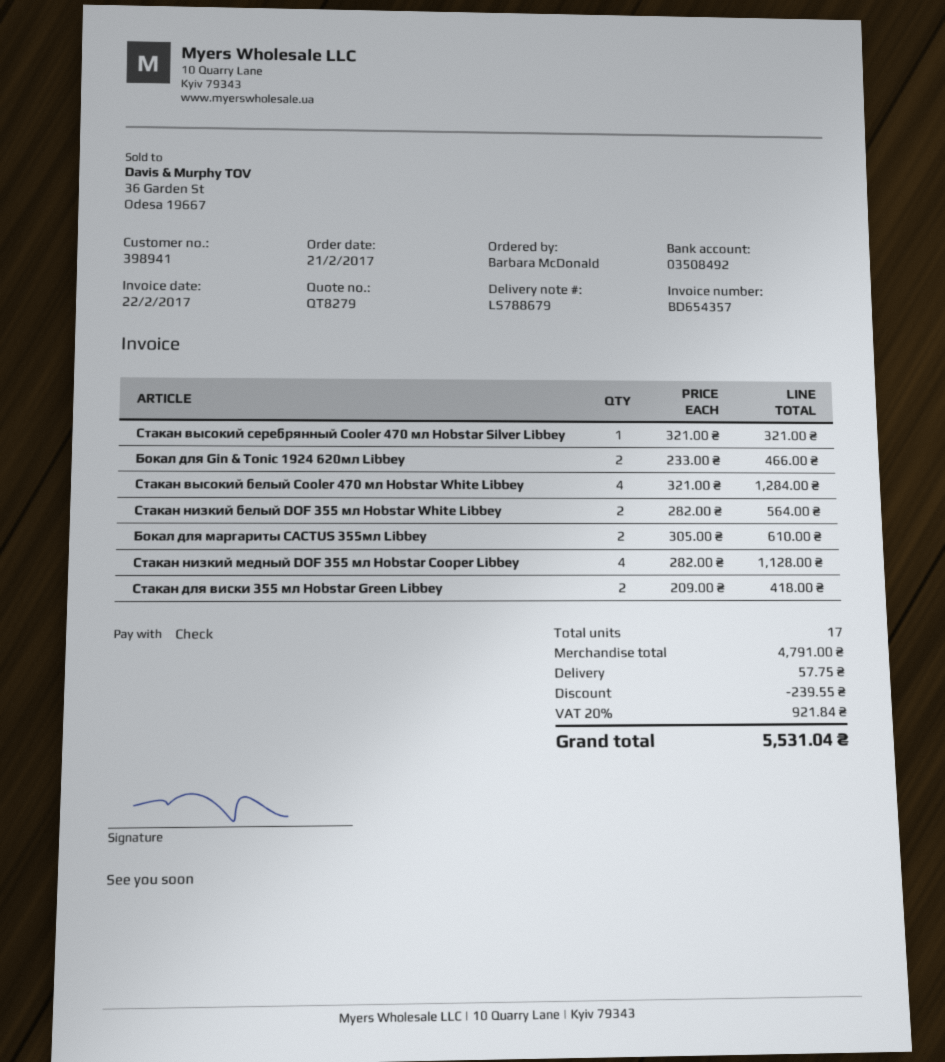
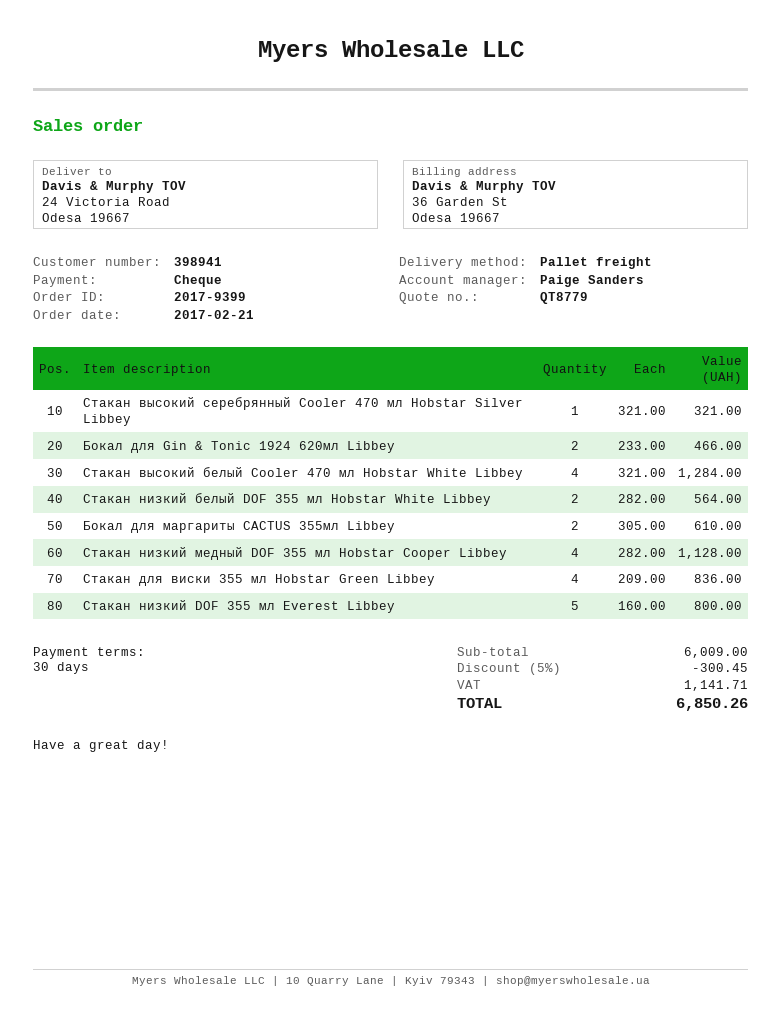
quote number: QT8279 -> QT8779
Стакан для виски 355 мл Hobstar Green Libbey: 2 x 209.00 = 418.00 -> 4 x 209.00 = 836.00
Стакан низкий DOF 355 мл Everest Libbey: none -> 5 x 160.00 = 800.00
subtotal: 4791.00 -> 6009.00
discount: 239.55 -> 300.45
shipping: 57.75 -> none
tax: 921.84 -> 1141.71
total: 5531.04 -> 6850.26

